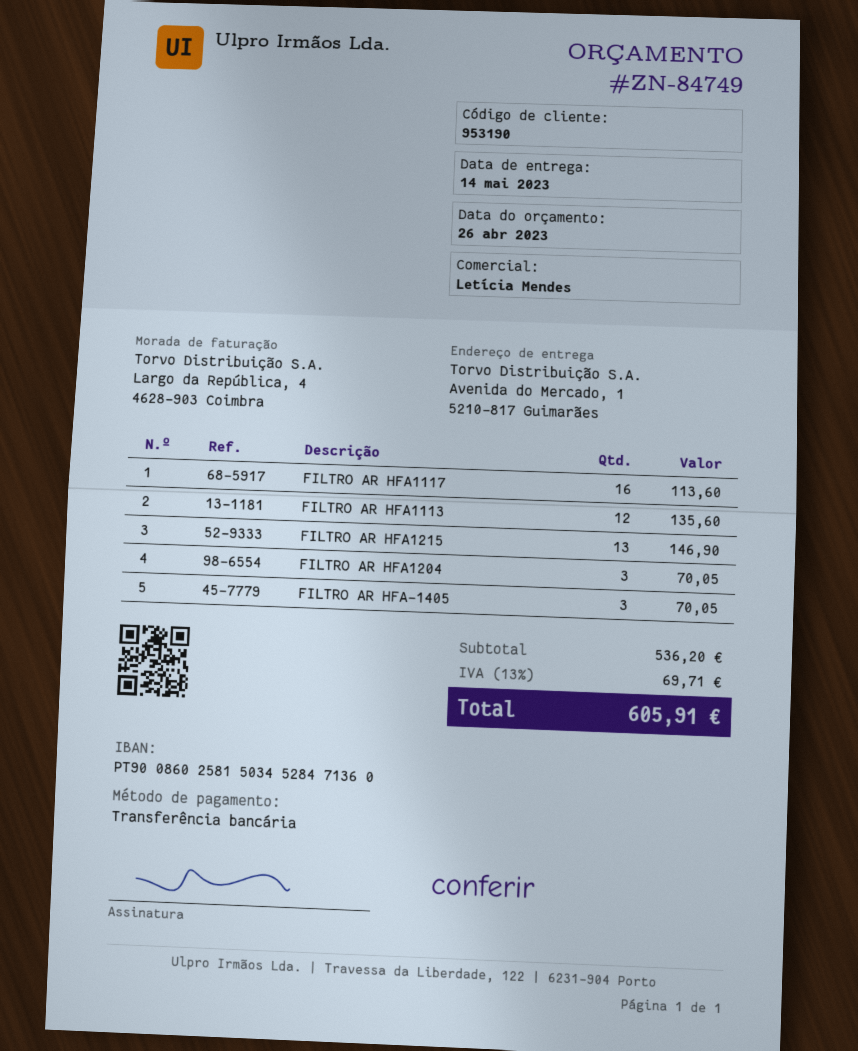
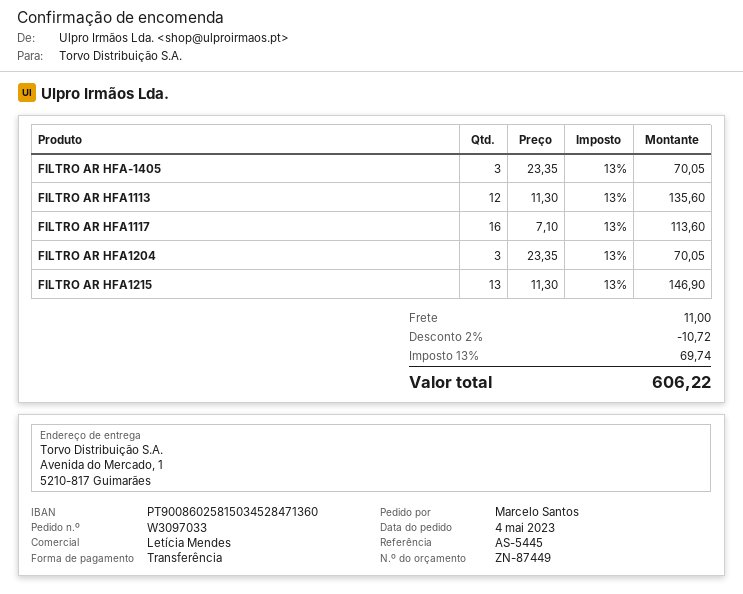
quote number: ZN-84749 -> ZN-87449
discount: none -> 2% = 10.72
shipping: none -> 11.00
tax: 13% = 69.71 -> 13% = 69.74
total: 605.91 -> 606.22

